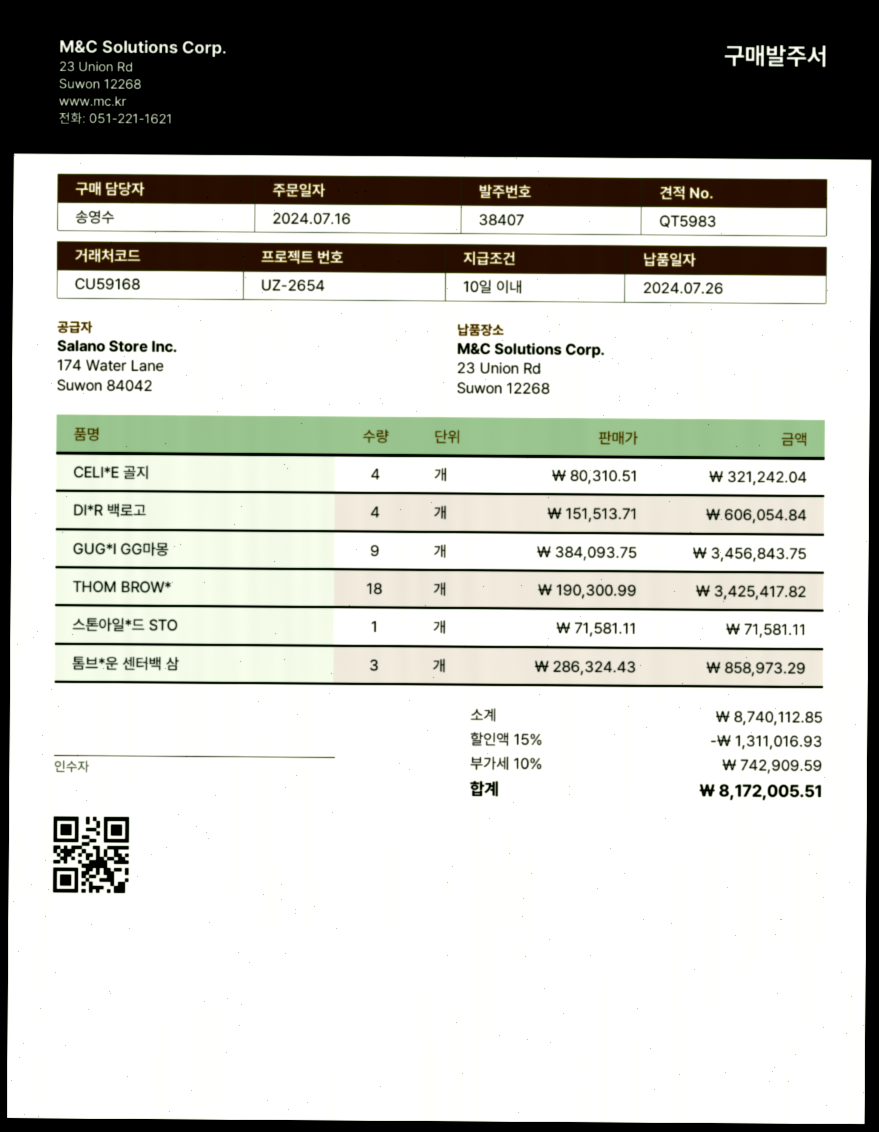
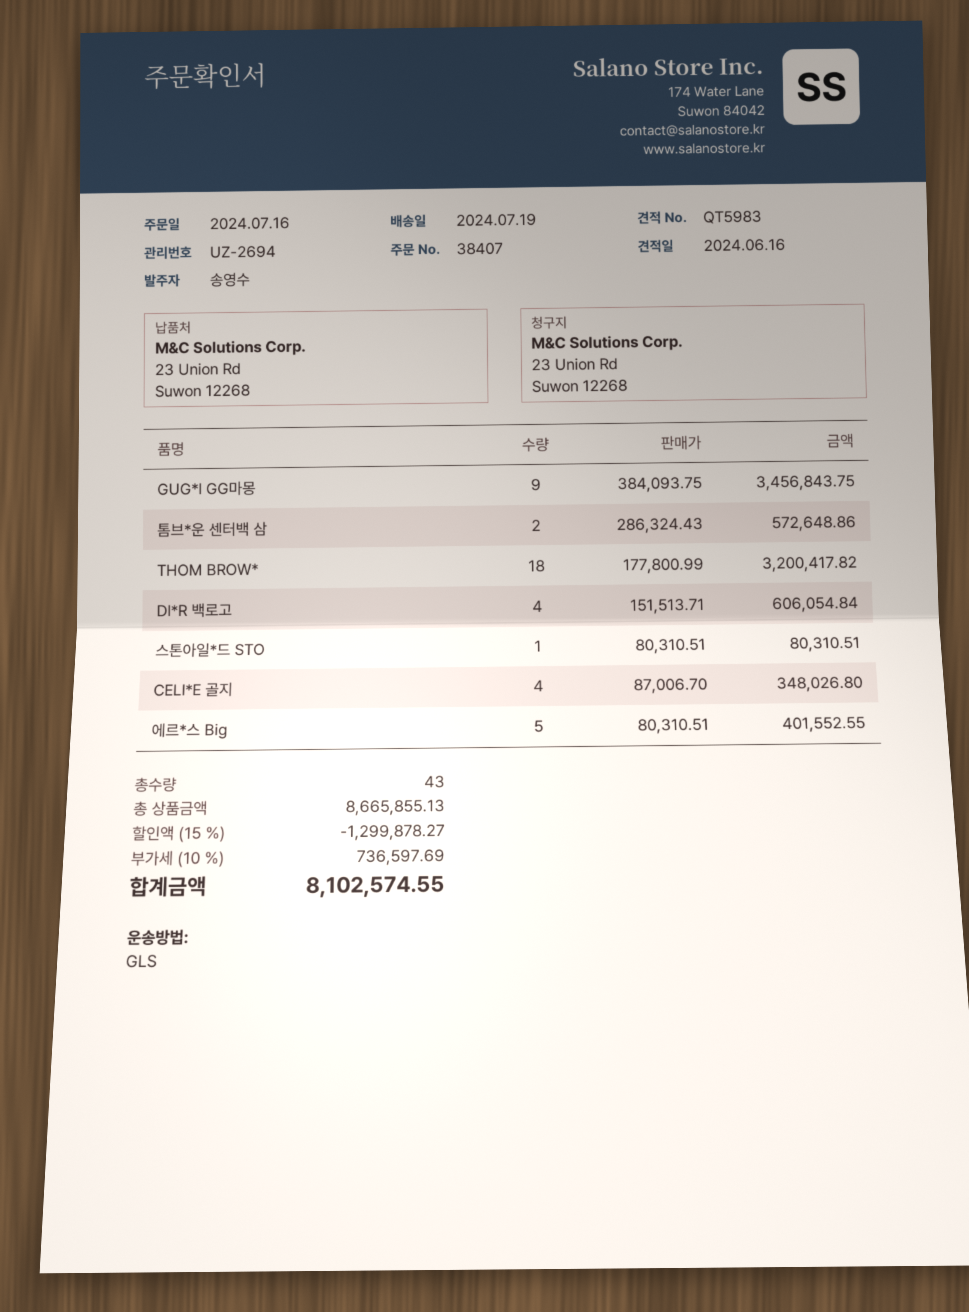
delivery date: 2024-07-26 -> 2024-07-19
reference: UZ-2654 -> UZ-2694
CELI*E 골지: 4 x 80310.51 = 321242.04 -> 4 x 87006.70 = 348026.80
THOM BROW*: 18 x 190300.99 = 3425417.82 -> 18 x 177800.99 = 3200417.82
스톤아일*드 STO: 1 x 71581.11 = 71581.11 -> 1 x 80310.51 = 80310.51
톰브*운 센터백 삼: 3 x 286324.43 = 858973.29 -> 2 x 286324.43 = 572648.86
에르*스 Big: none -> 5 x 80310.51 = 401552.55
subtotal: 8740112.85 -> 8665855.13
discount: 15% = 1311016.93 -> 15% = 1299878.27
tax: 10% = 742909.59 -> 10% = 736597.69
total: 8172005.51 -> 8102574.55

